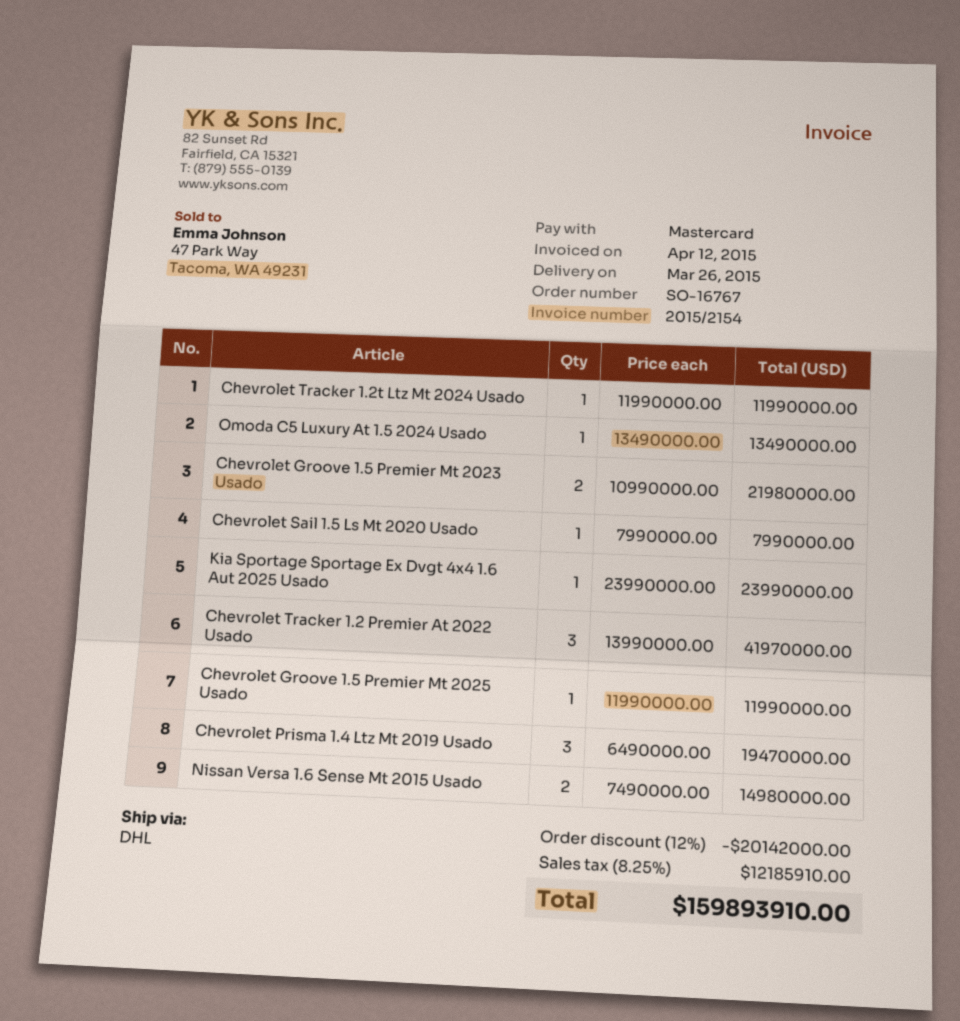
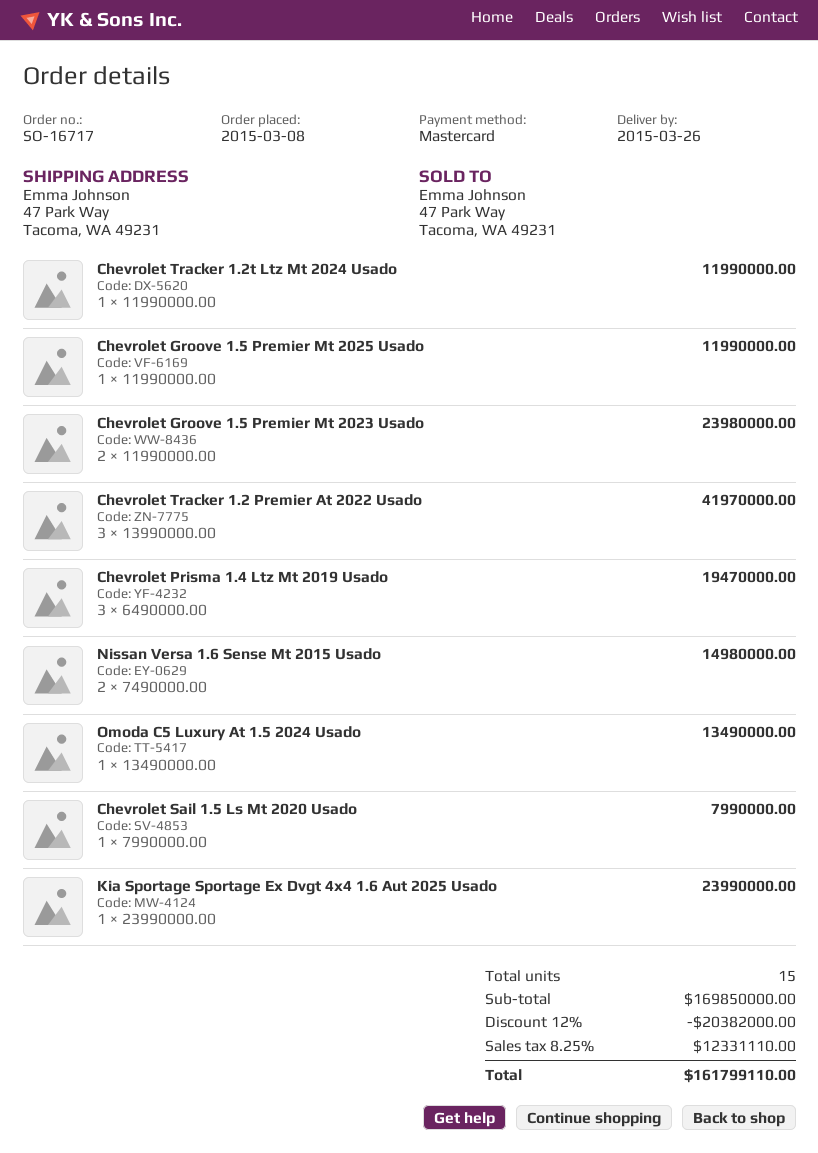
order number: SO-16767 -> SO-16717
Chevrolet Groove 1.5 Premier Mt 2023 Usado: 2 x 10990000.00 = 21980000.00 -> 2 x 11990000.00 = 23980000.00
discount: 12% = 20142000.00 -> 12% = 20382000.00
tax: 8.25% = 12185910.00 -> 8.25% = 12331110.00
total: 159893910.00 -> 161799110.00

